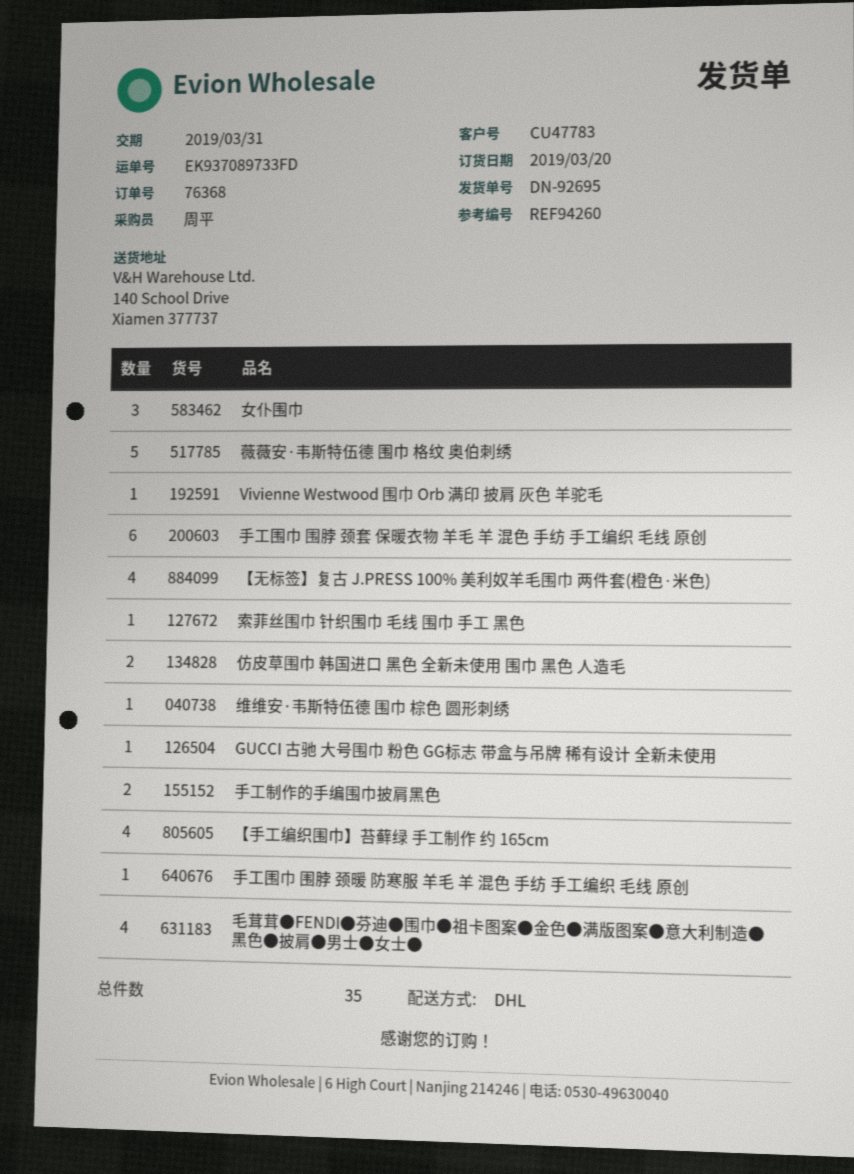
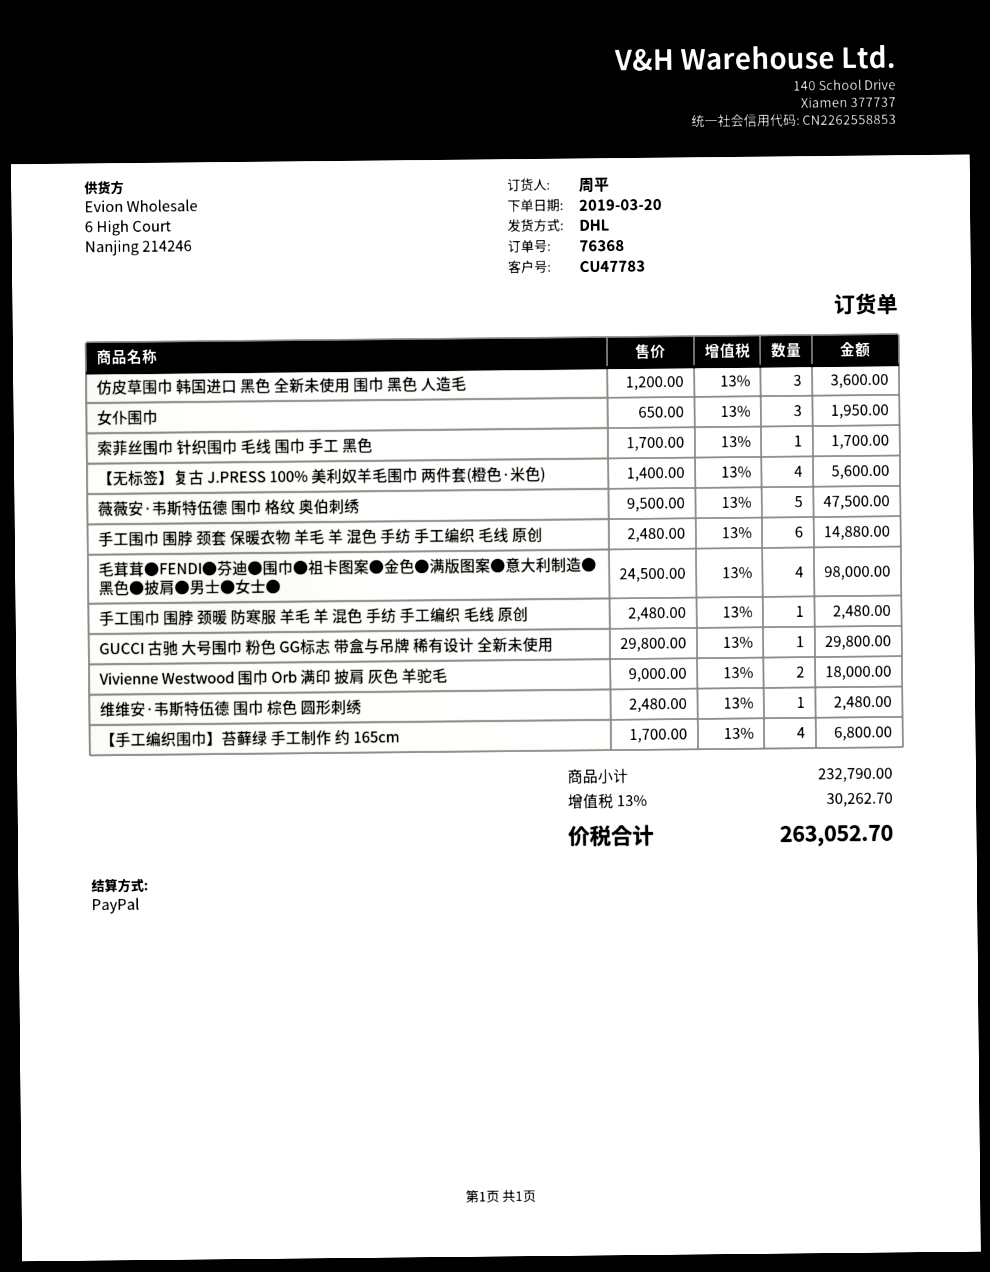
Vivienne Westwood 围巾 Orb 满印 披肩 灰色 羊驼毛: 1 -> 2
仿皮草围巾 韩国进口 黑色 全新未使用 围巾 黑色 人造毛: 2 -> 3
手工制作的手编围巾披肩黑色: 2 -> none

